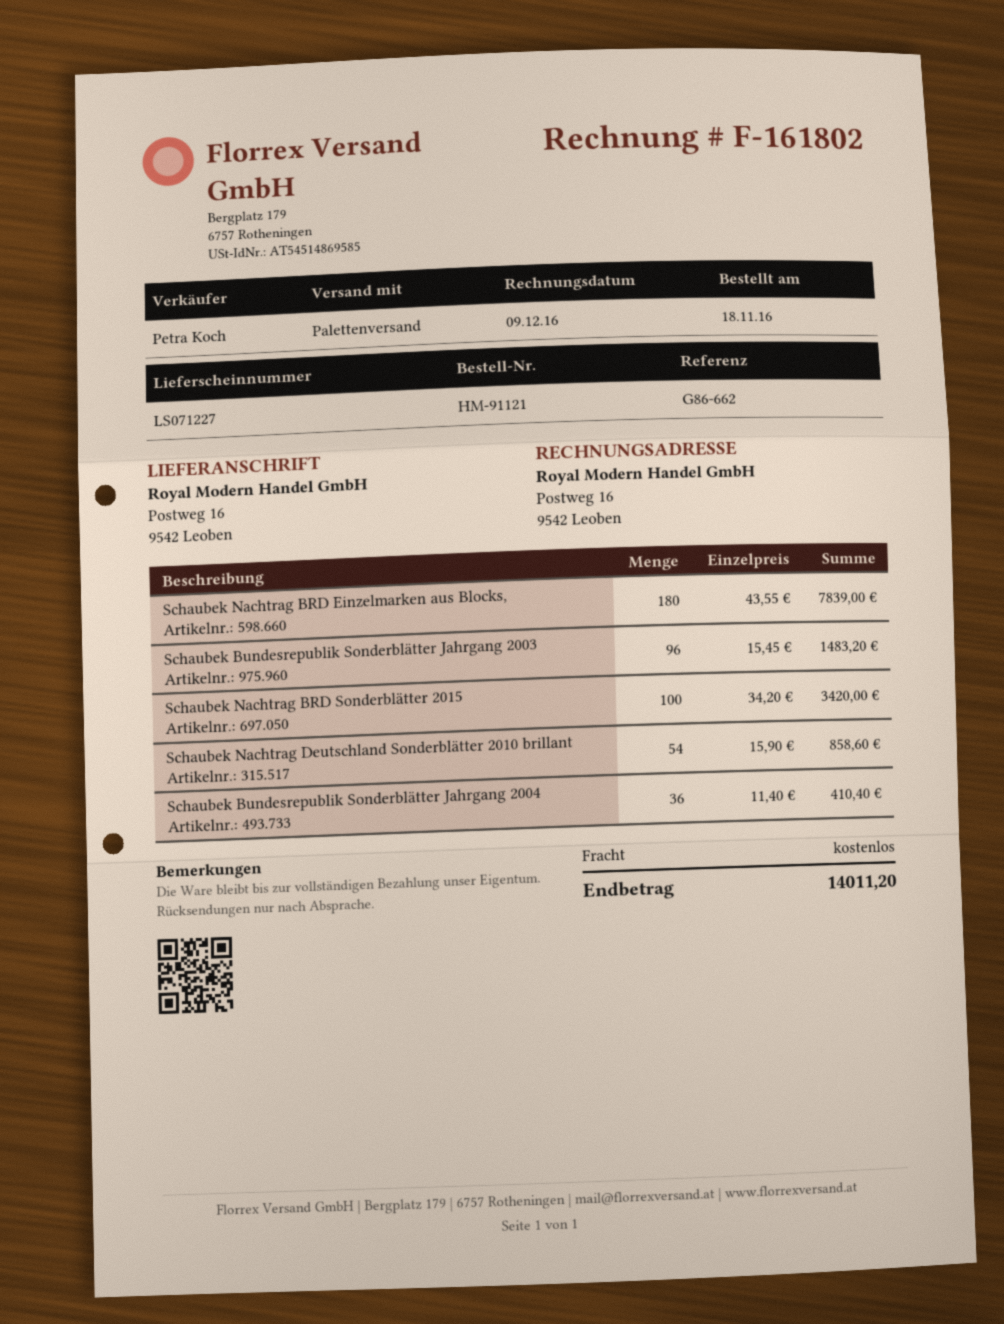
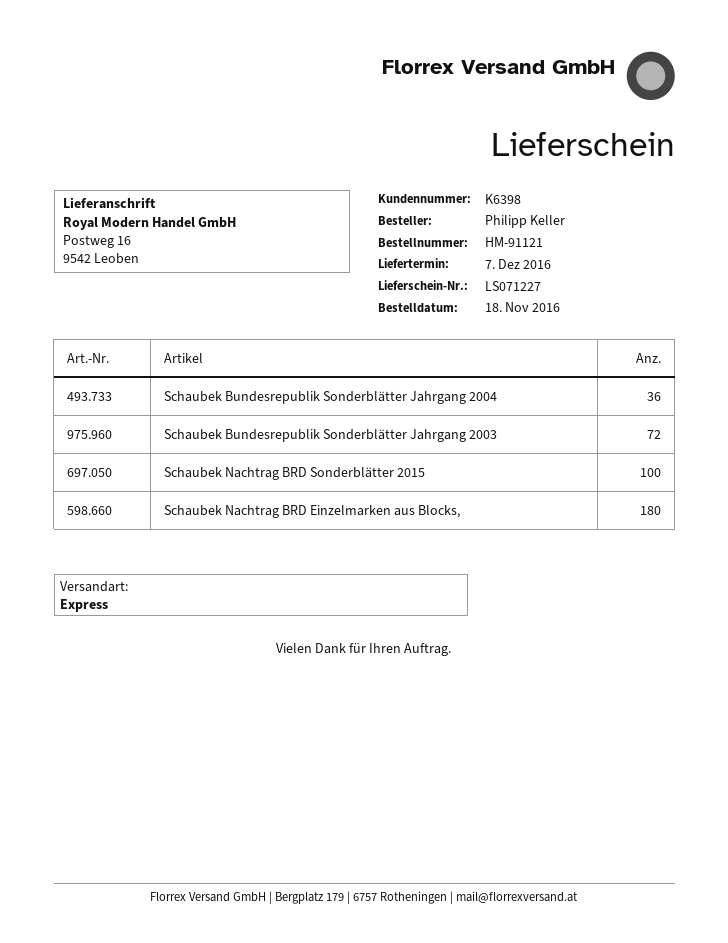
shipping method: pallet freight -> express
Schaubek Bundesrepublik Sonderblätter Jahrgang 2003: 96 -> 72
Schaubek Nachtrag Deutschland Sonderblätter 2010 brillant: 54 -> none

